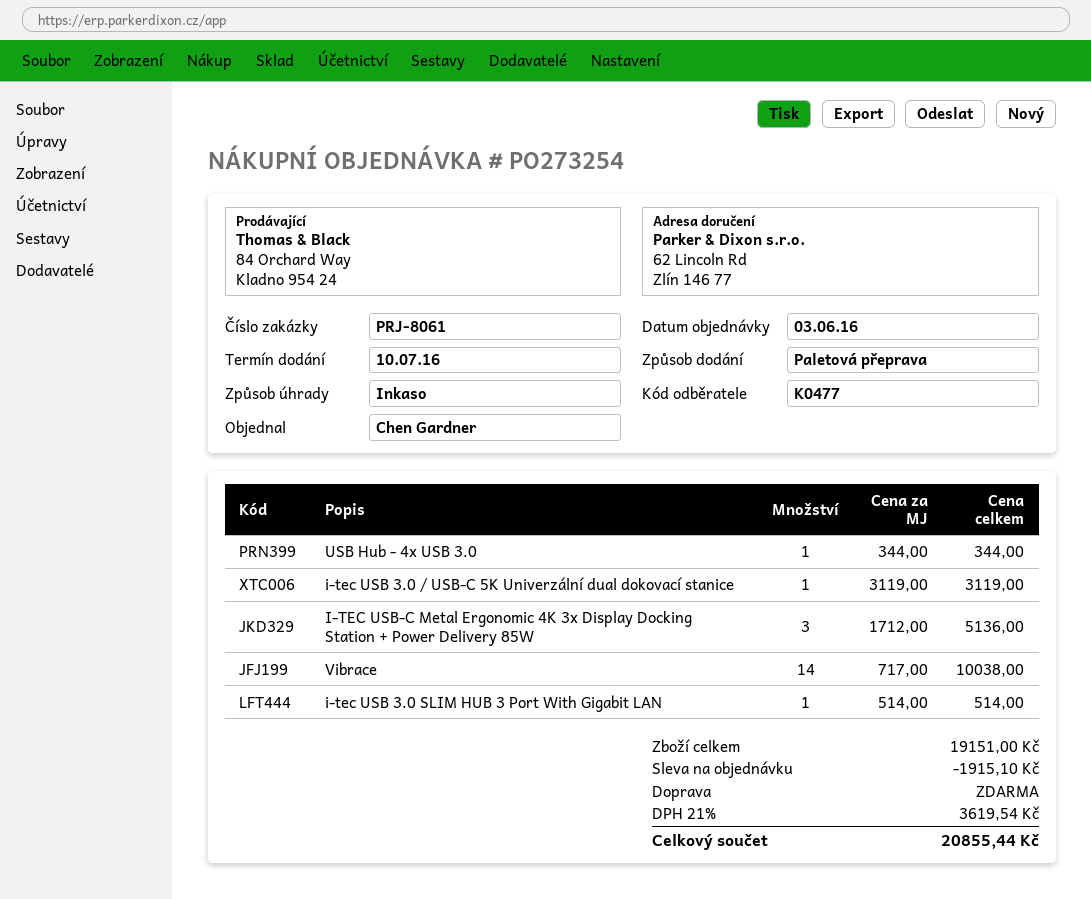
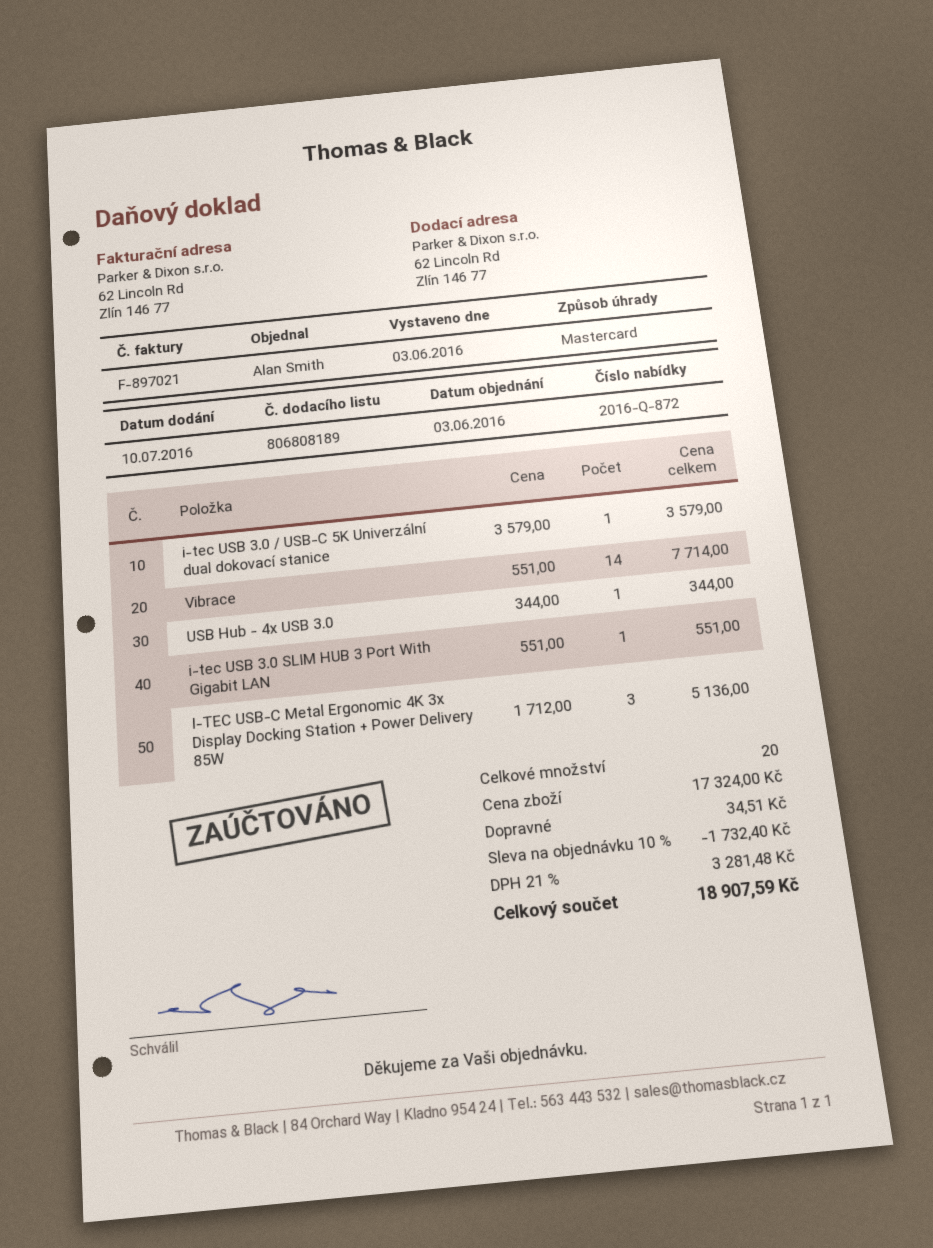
ordered by: Chen Gardner -> Alan Smith
payment method: direct debit -> Mastercard
i-tec USB 3.0 / USB-C 5K Univerzální dual dokovací stanice: 1 x 3119.00 = 3119.00 -> 1 x 3579.00 = 3579.00
Vibrace: 14 x 717.00 = 10038.00 -> 14 x 551.00 = 7714.00
i-tec USB 3.0 SLIM HUB 3 Port With Gigabit LAN: 1 x 514.00 = 514.00 -> 1 x 551.00 = 551.00
subtotal: 19151.00 -> 17324.00
discount: 1915.10 -> 1732.40
shipping: 0.00 -> 34.51
tax: 21% = 3619.54 -> 21% = 3281.48
total: 20855.44 -> 18907.59

